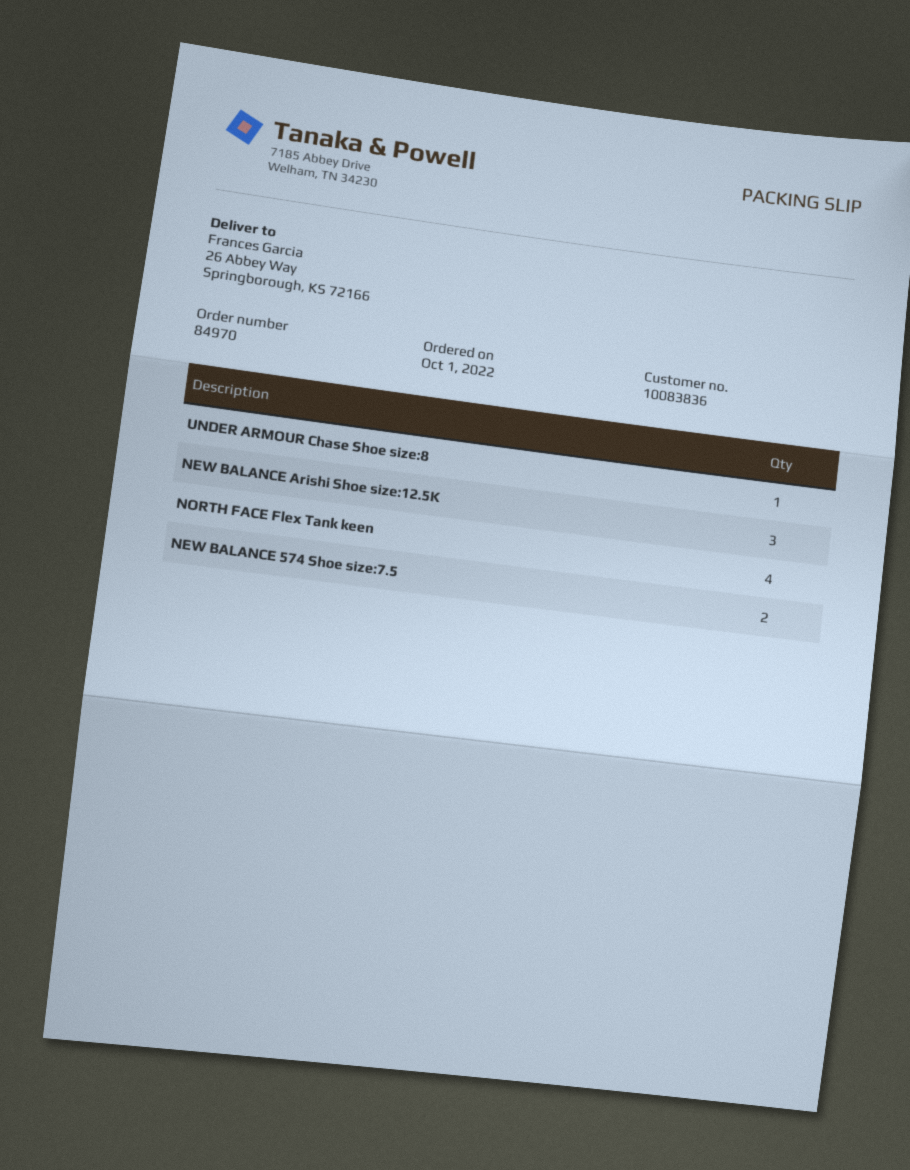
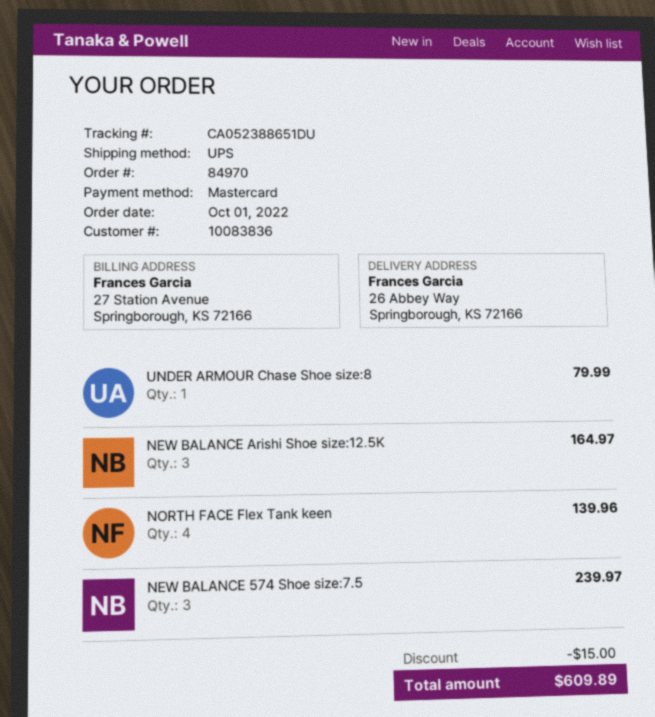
NEW BALANCE 574 Shoe size:7.5: 2 -> 3

